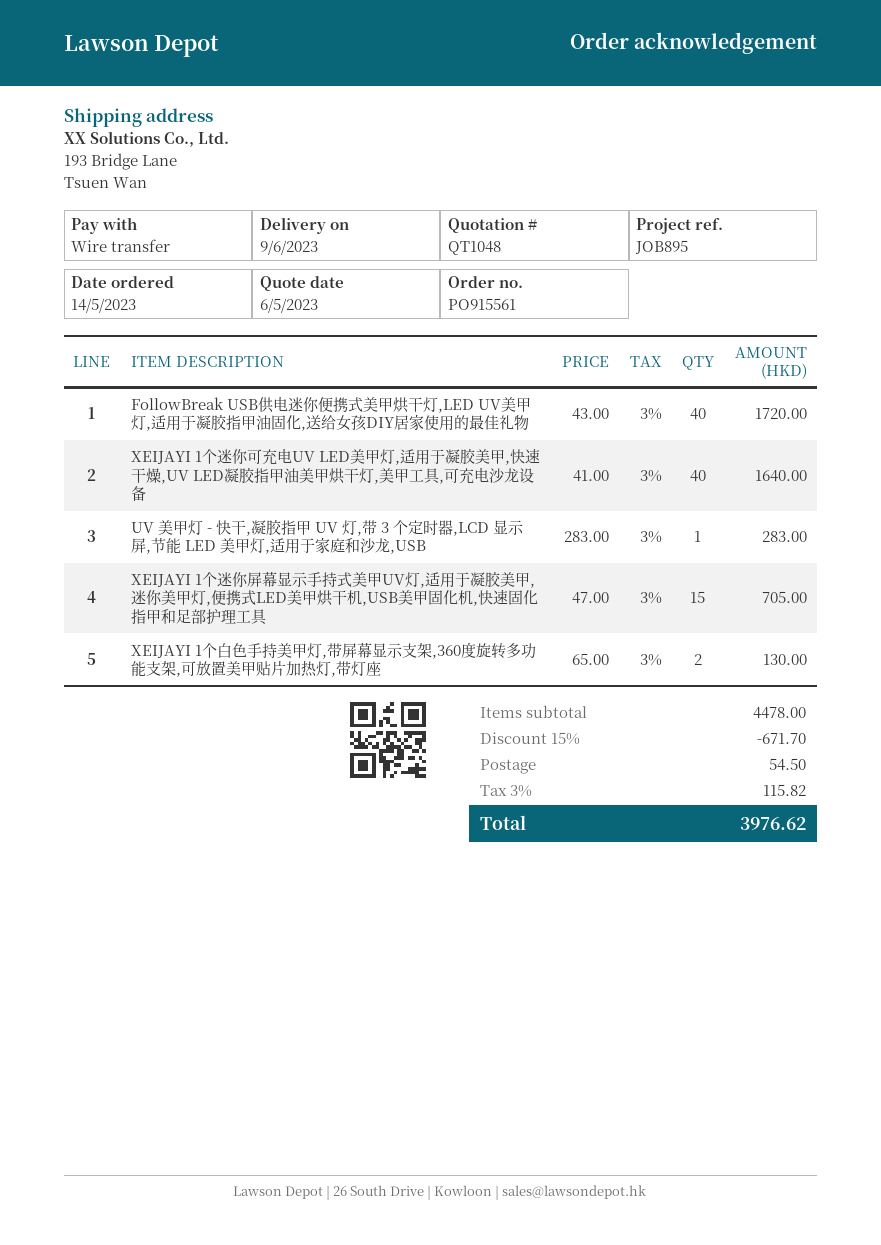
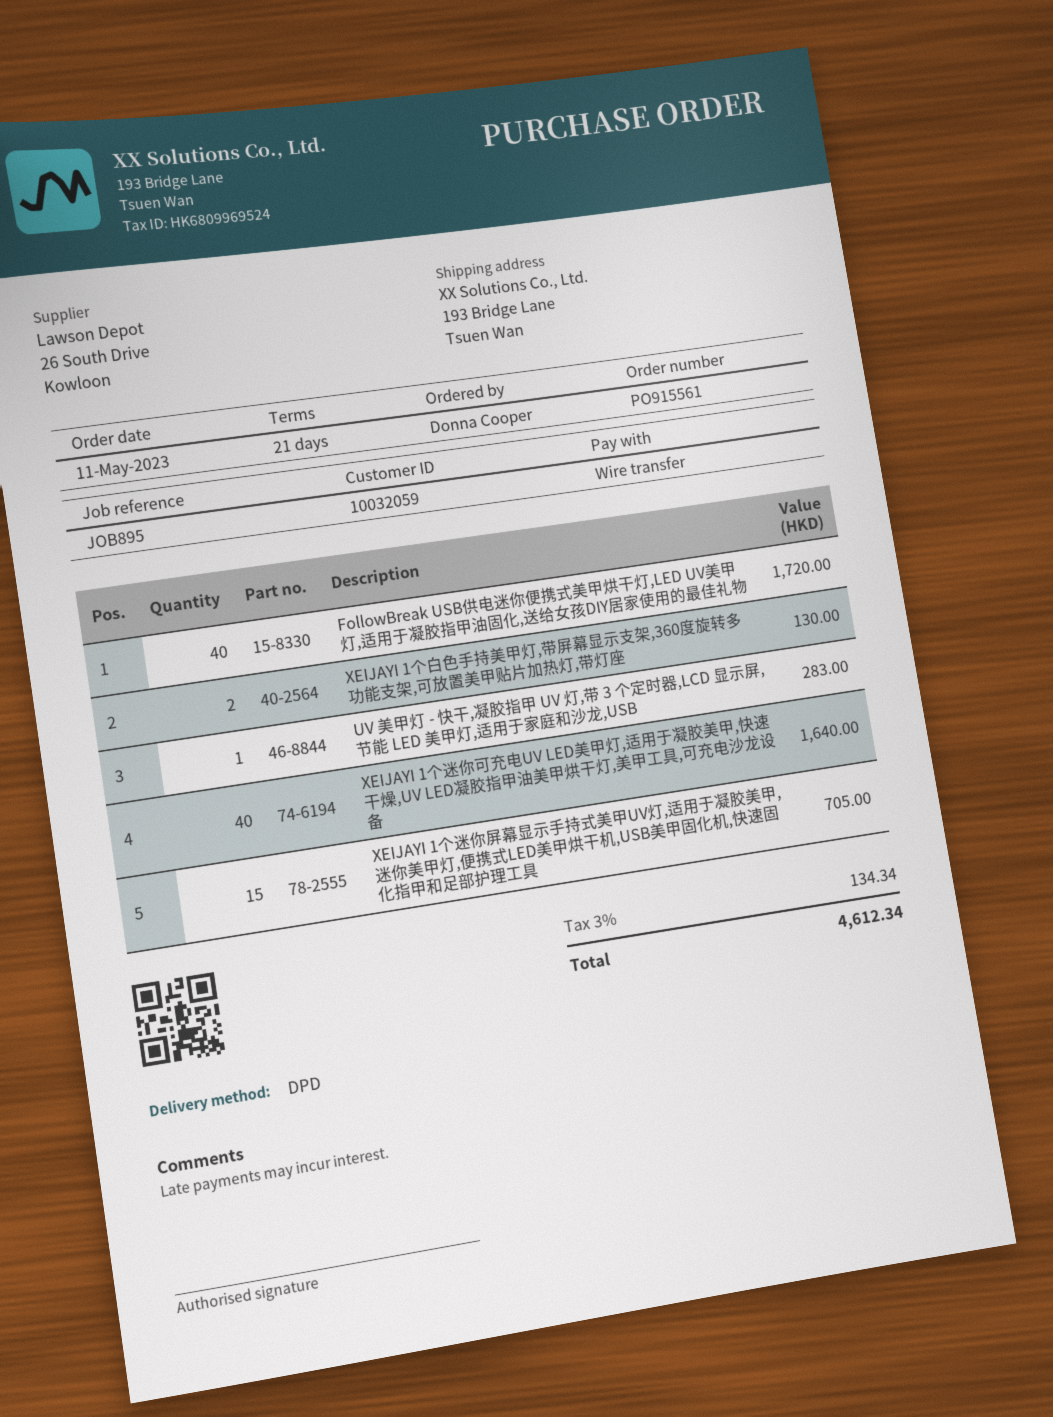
order date: 2023-05-14 -> 2023-05-11
discount: 15% = 671.70 -> none
shipping: 54.50 -> none
tax: 3% = 115.82 -> 3% = 134.34
total: 3976.62 -> 4612.34

